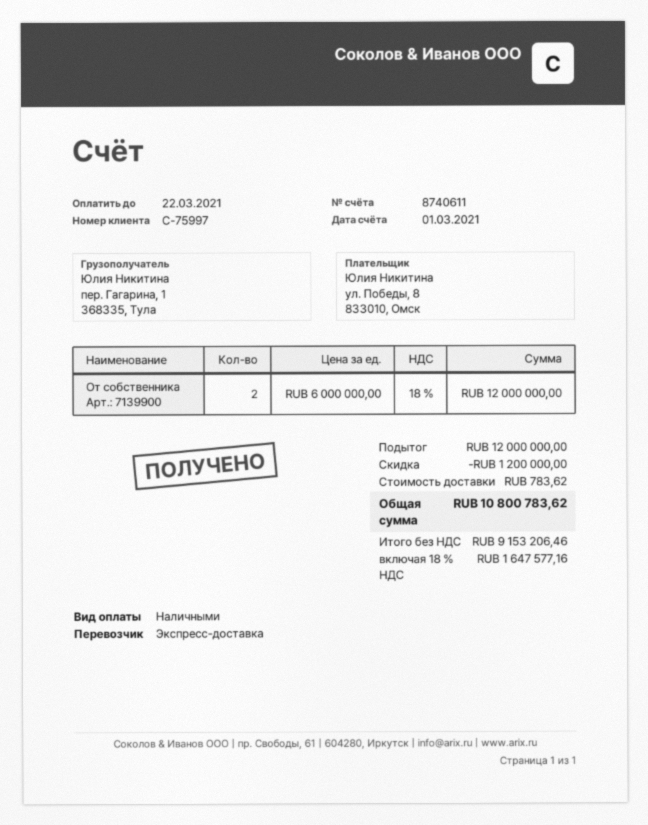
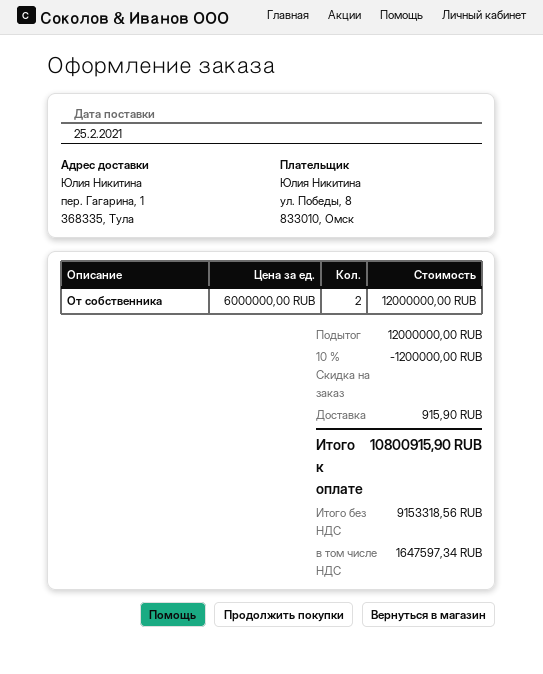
shipping: 783.62 -> 915.90
net: 9153206.46 -> 9153318.56
tax: 1647577.16 -> 1647597.34
total: 10800783.62 -> 10800915.90

